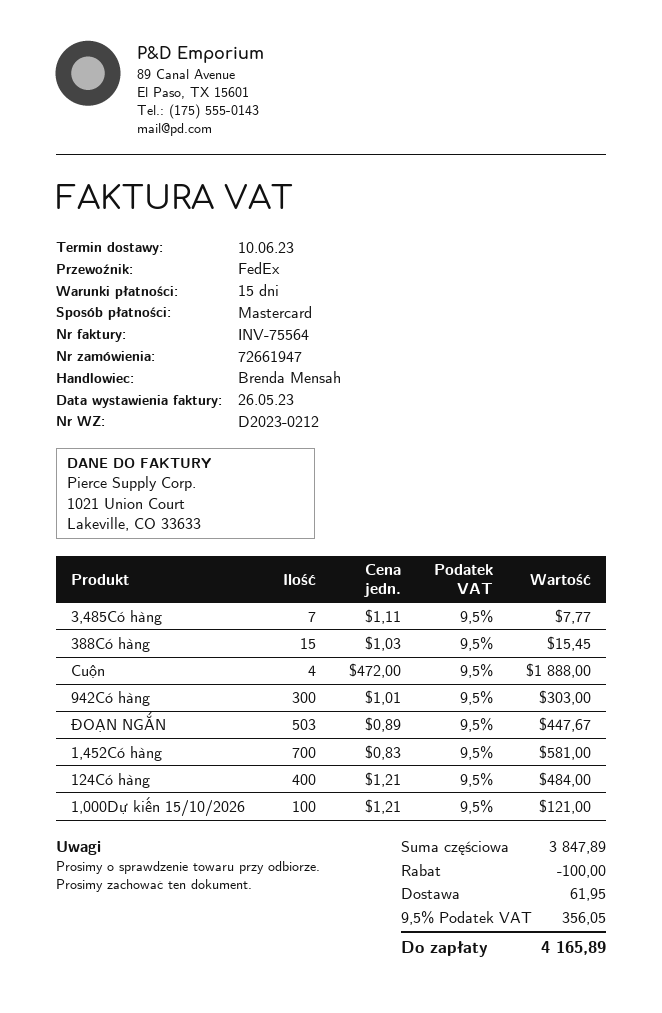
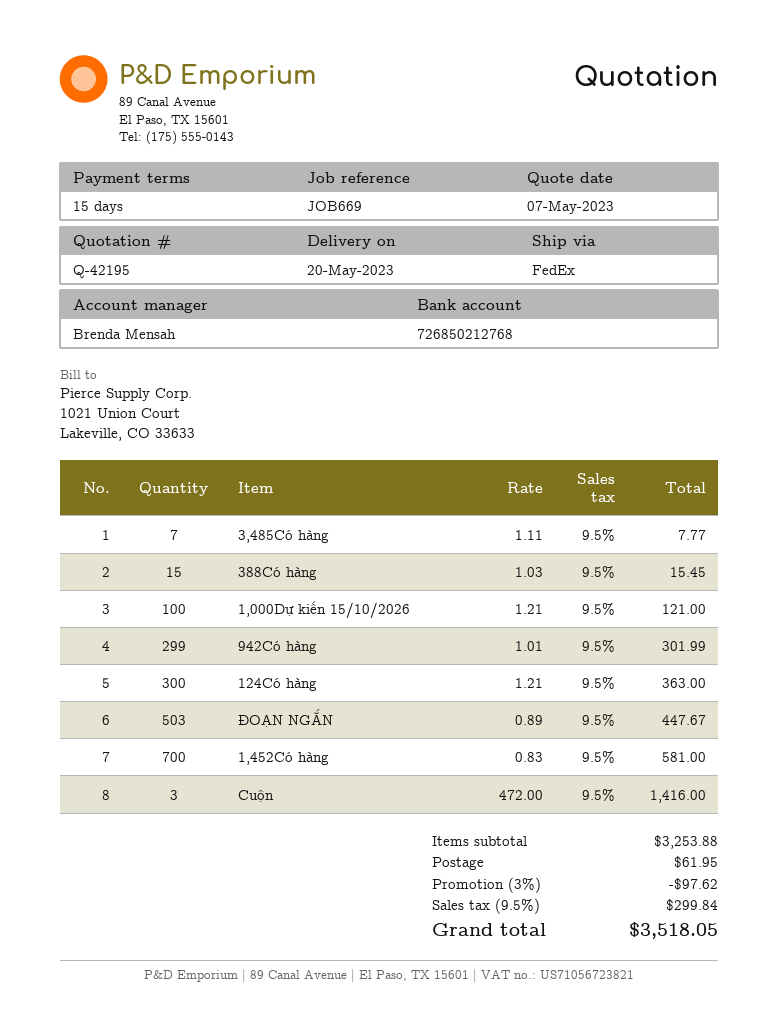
delivery date: 2023-06-10 -> 2023-05-20
Cuộn: 4 x 472.00 = 1888.00 -> 3 x 472.00 = 1416.00
942Có hàng: 300 x 1.01 = 303.00 -> 299 x 1.01 = 301.99
124Có hàng: 400 x 1.21 = 484.00 -> 300 x 1.21 = 363.00
subtotal: 3847.89 -> 3253.88
discount: 100.00 -> 97.62
tax: 9.5% = 356.05 -> 9.5% = 299.84
total: 4165.89 -> 3518.05

